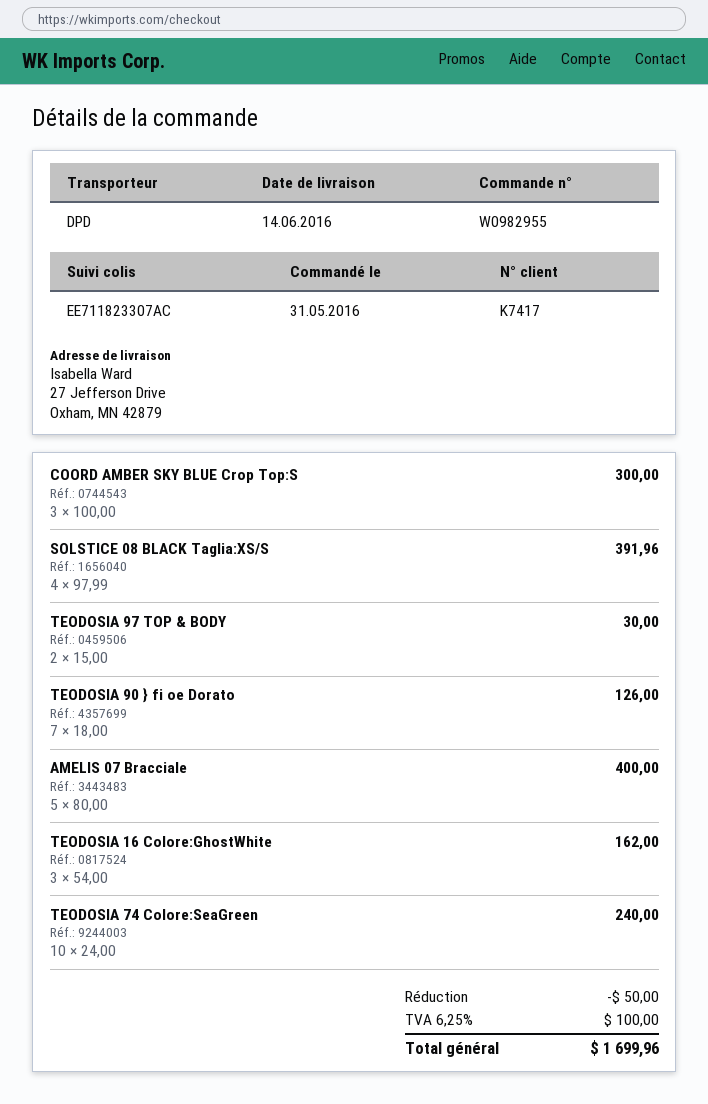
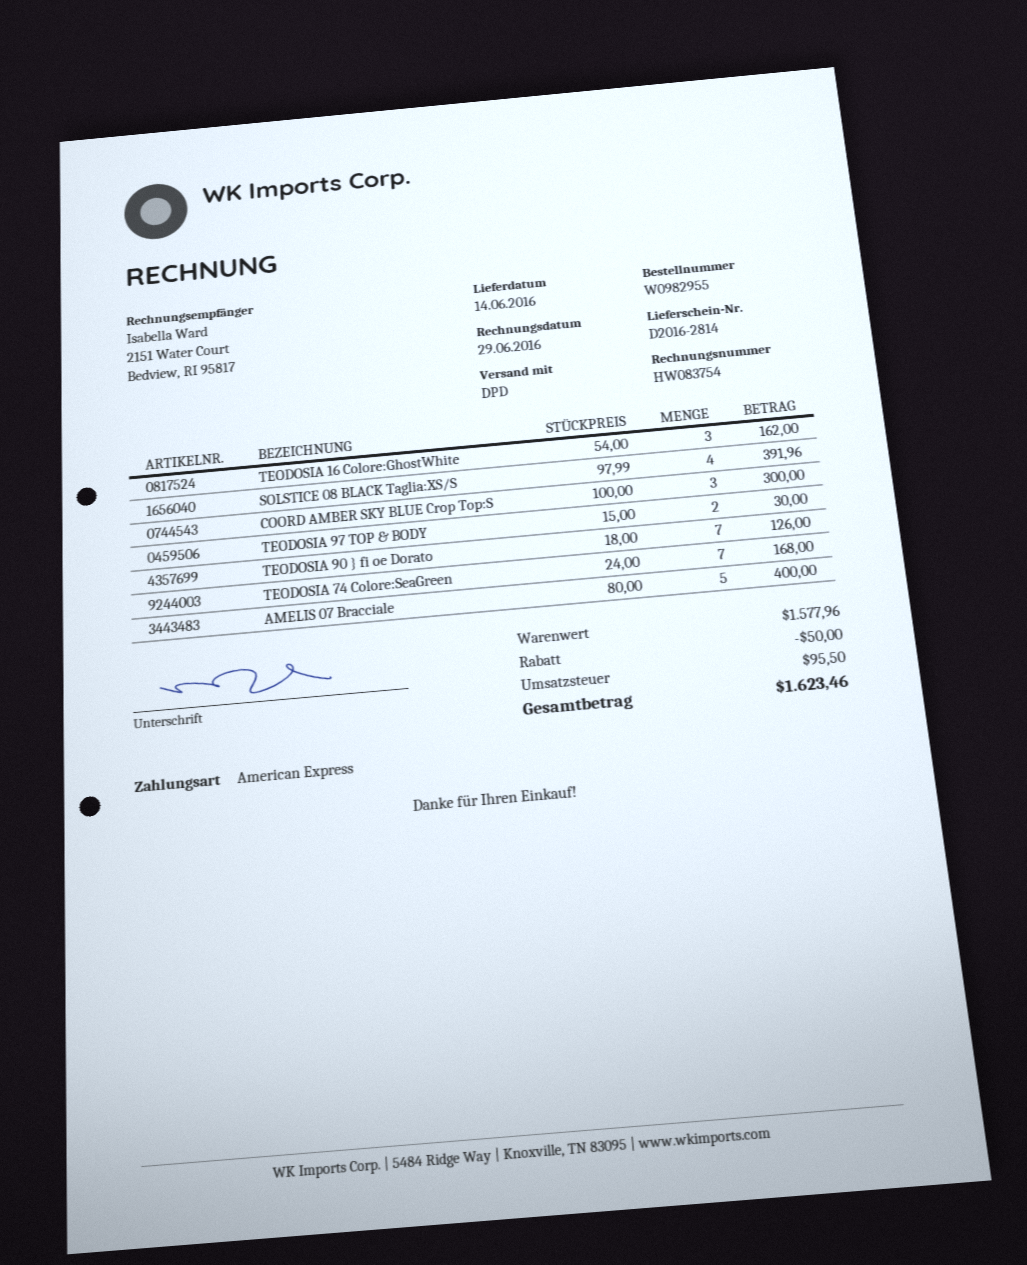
TEODOSIA 74 Colore:SeaGreen: 10 x 24.00 = 240.00 -> 7 x 24.00 = 168.00
tax: 100.00 -> 95.50
total: 1699.96 -> 1623.46

